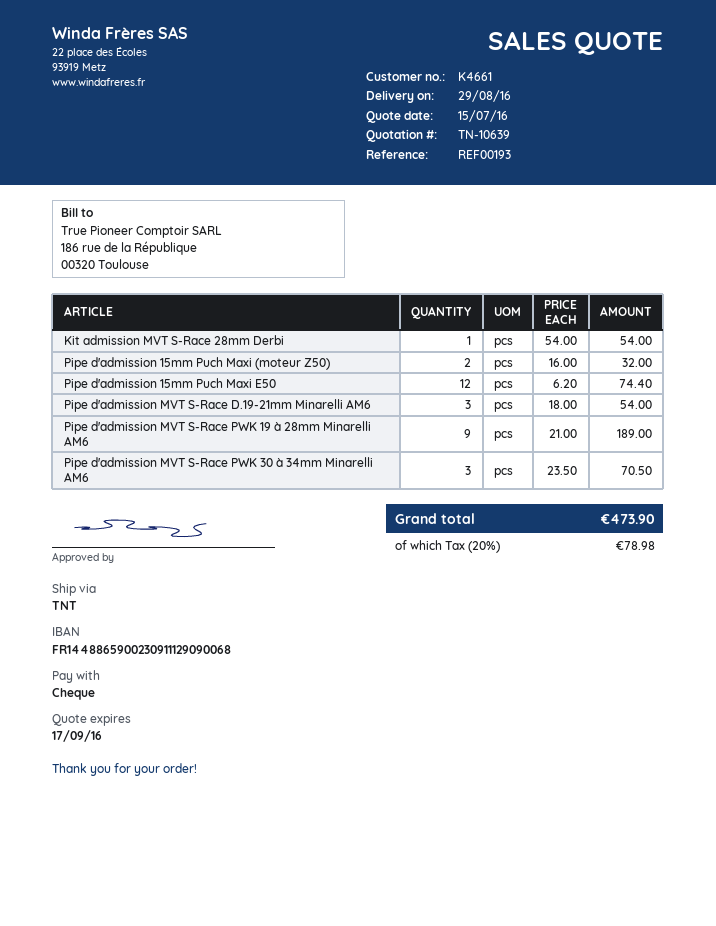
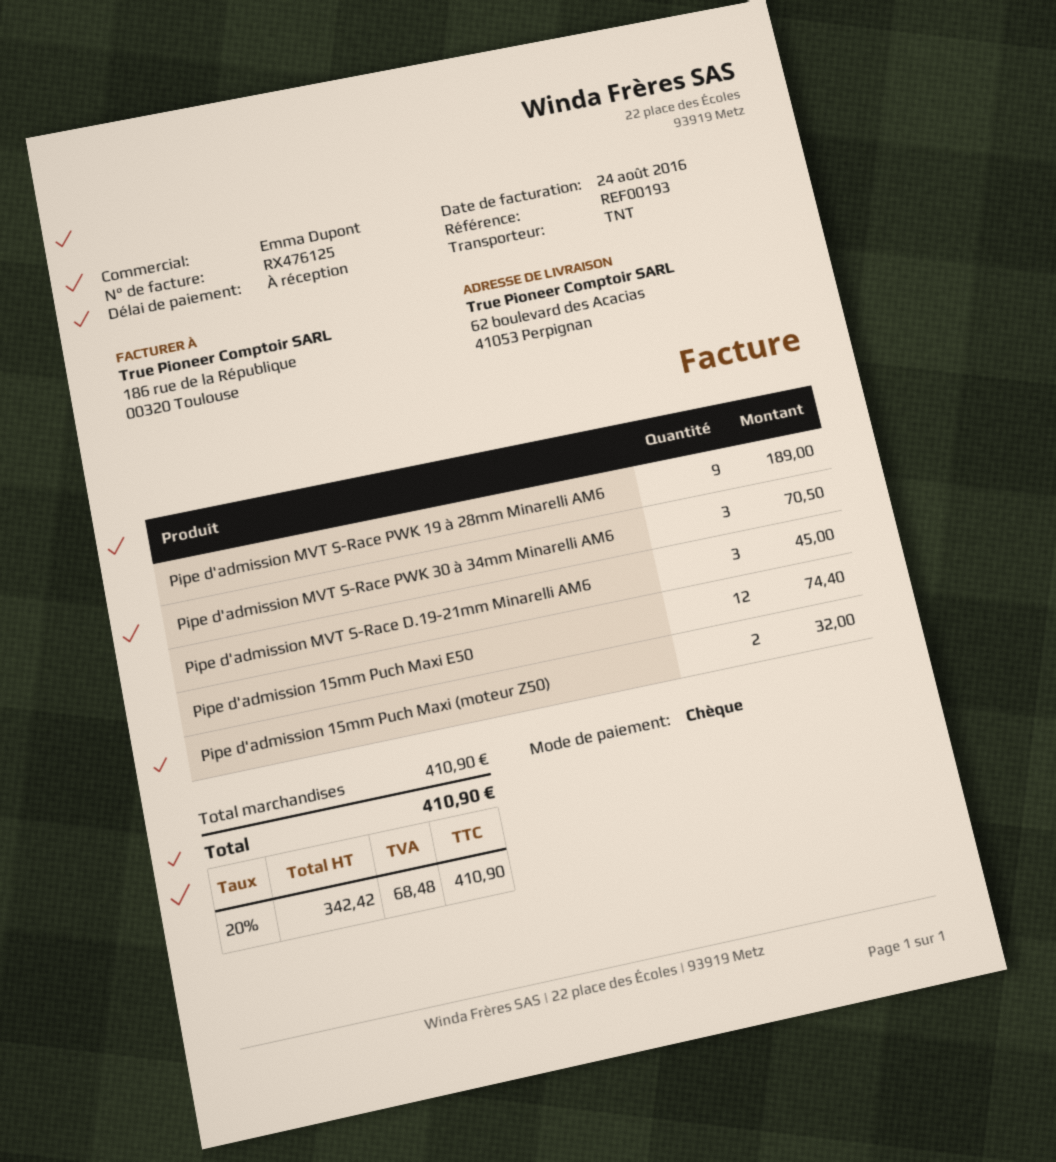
Kit admission MVT S-Race 28mm Derbi: 1 for 54.00 -> none
Pipe d'admission MVT S-Race D.19-21mm Minarelli AM6: 3 for 54.00 -> 3 for 45.00
tax: 20% = 78.98 -> 20% = 68.48
total: 473.90 -> 410.90

